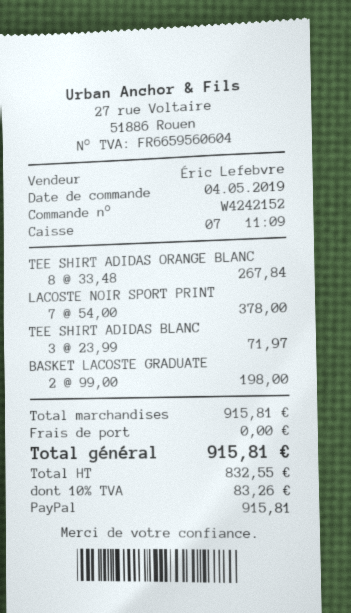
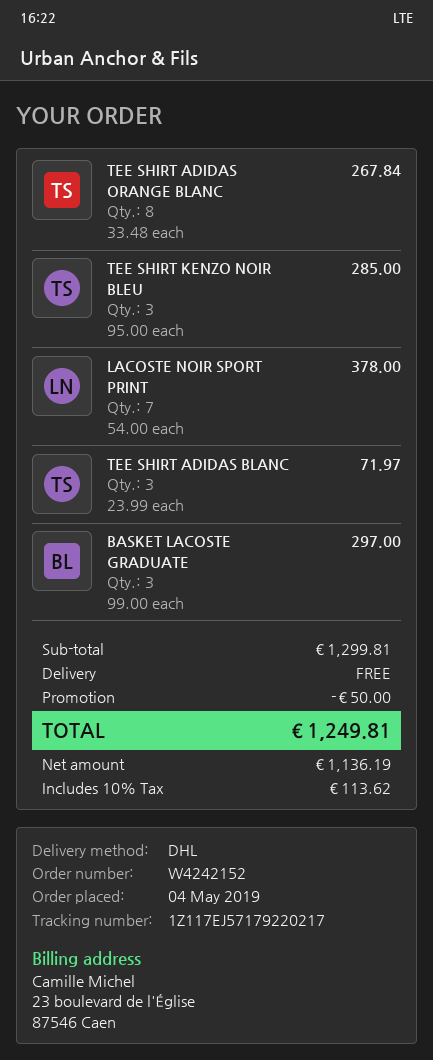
BASKET LACOSTE GRADUATE: 2 x 99.00 = 198.00 -> 3 x 99.00 = 297.00
TEE SHIRT KENZO NOIR BLEU: none -> 3 x 95.00 = 285.00
subtotal: 915.81 -> 1299.81
discount: none -> 50.00
net: 832.55 -> 1136.19
tax: 10% = 83.26 -> 10% = 113.62
total: 915.81 -> 1249.81

